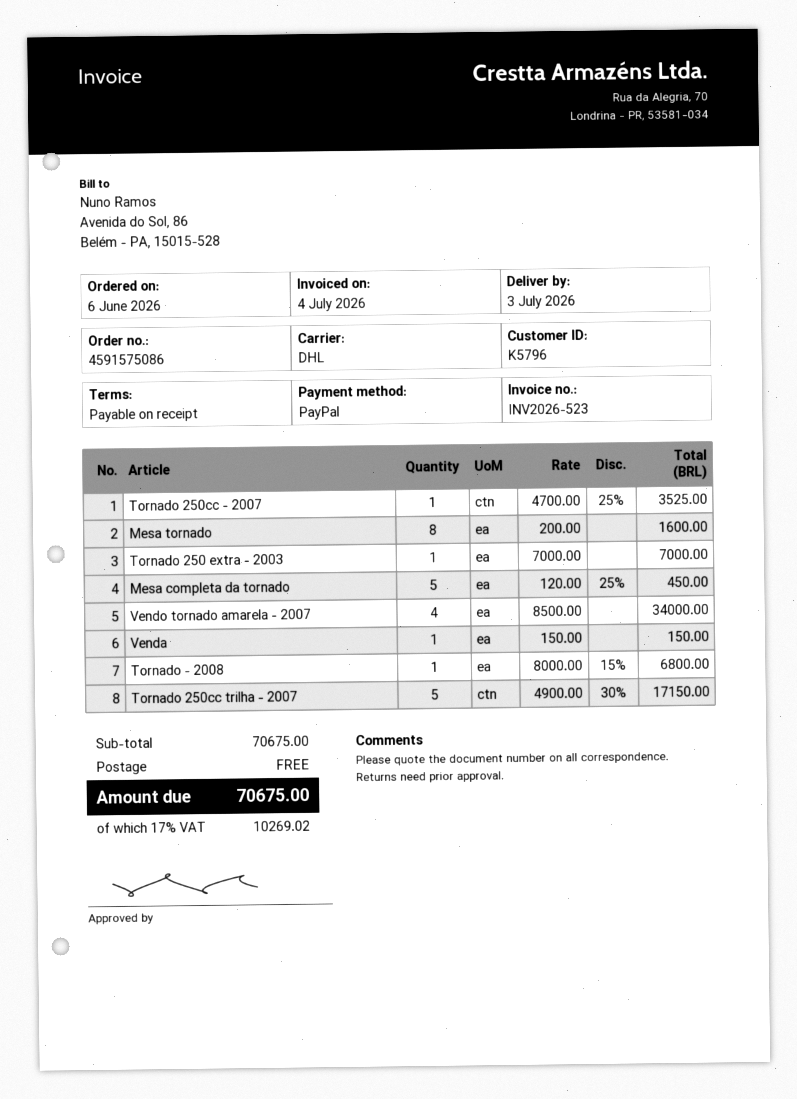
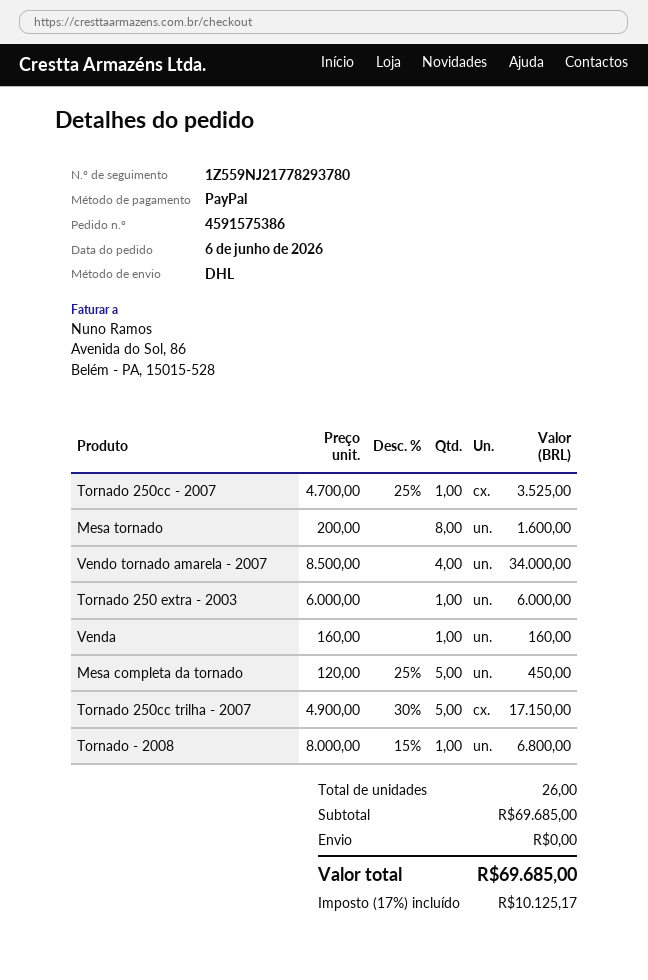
order number: 4591575086 -> 4591575386
Tornado 250 extra - 2003: 1 x 7000.00 = 7000.00 -> 1 x 6000.00 = 6000.00
Venda: 1 x 150.00 = 150.00 -> 1 x 160.00 = 160.00
subtotal: 70675.00 -> 69685.00
tax: 17% = 10269.02 -> 17% = 10125.17
total: 70675.00 -> 69685.00

